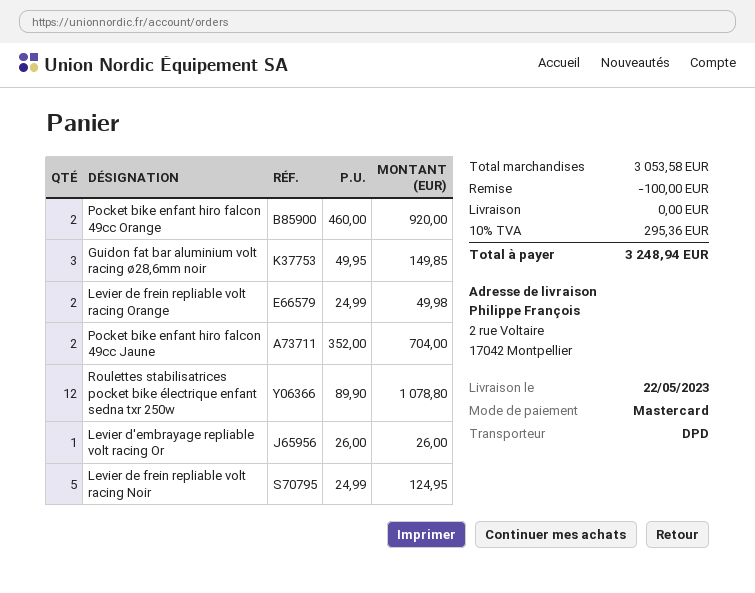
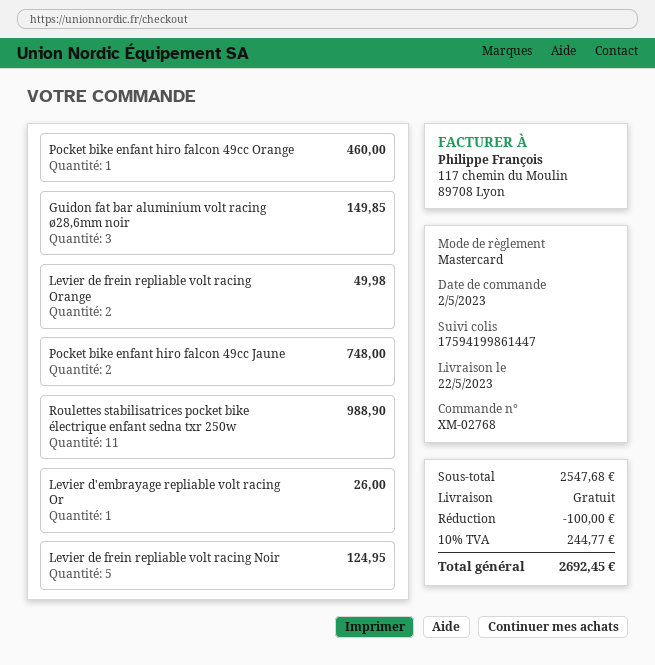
Pocket bike enfant hiro falcon 49cc Orange: 2 for 920.00 -> 1 for 460.00
Pocket bike enfant hiro falcon 49cc Jaune: 2 for 704.00 -> 2 for 748.00
Roulettes stabilisatrices pocket bike électrique enfant sedna txr 250w: 12 for 1078.80 -> 11 for 988.90
subtotal: 3053.58 -> 2547.68
tax: 10% = 295.36 -> 10% = 244.77
total: 3248.94 -> 2692.45

